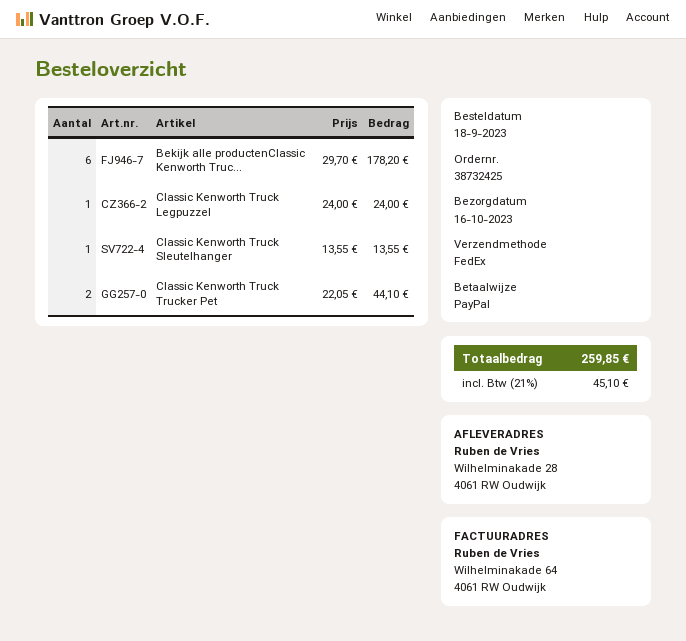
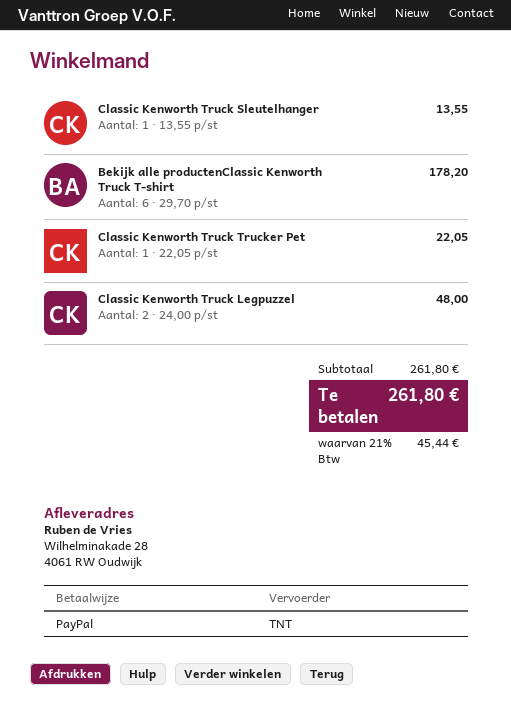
shipping method: FedEx -> TNT
Classic Kenworth Truck Legpuzzel: 1 x 24.00 = 24.00 -> 2 x 24.00 = 48.00
Classic Kenworth Truck Trucker Pet: 2 x 22.05 = 44.10 -> 1 x 22.05 = 22.05
tax: 21% = 45.10 -> 21% = 45.44
total: 259.85 -> 261.80

